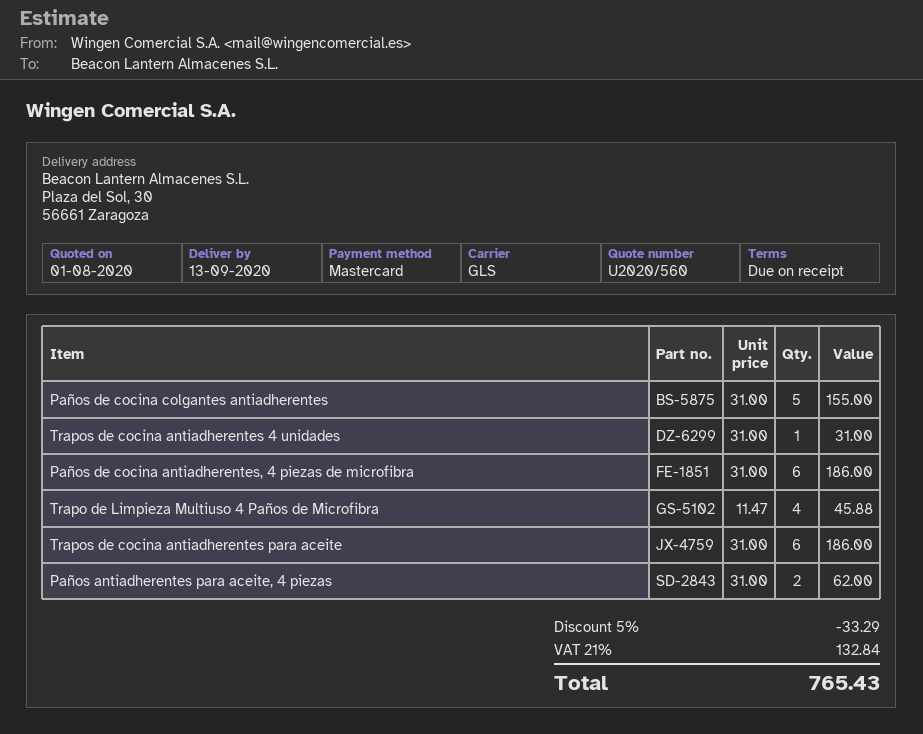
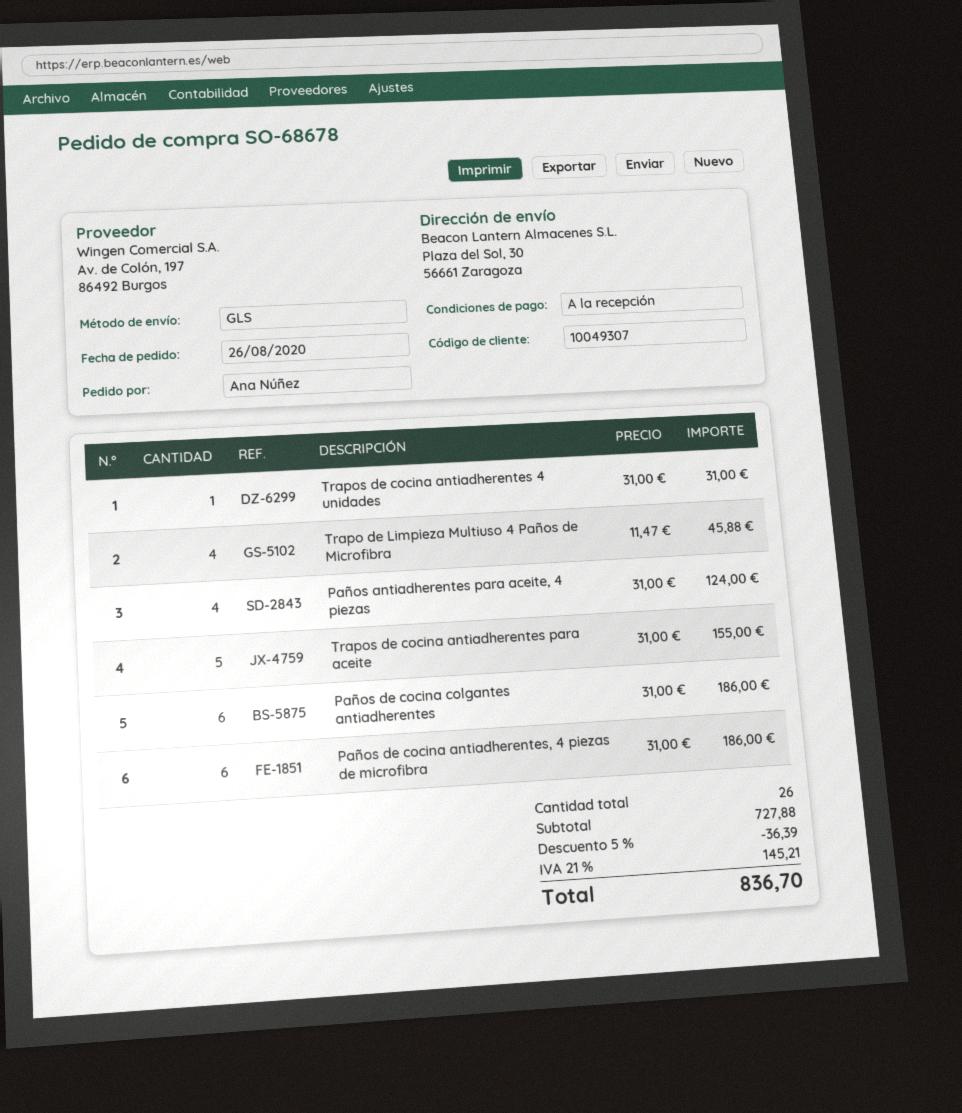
Paños de cocina colgantes antiadherentes: 5 x 31.00 = 155.00 -> 6 x 31.00 = 186.00
Trapos de cocina antiadherentes para aceite: 6 x 31.00 = 186.00 -> 5 x 31.00 = 155.00
Paños antiadherentes para aceite, 4 piezas: 2 x 31.00 = 62.00 -> 4 x 31.00 = 124.00
discount: 5% = 33.29 -> 5% = 36.39
tax: 21% = 132.84 -> 21% = 145.21
total: 765.43 -> 836.70

